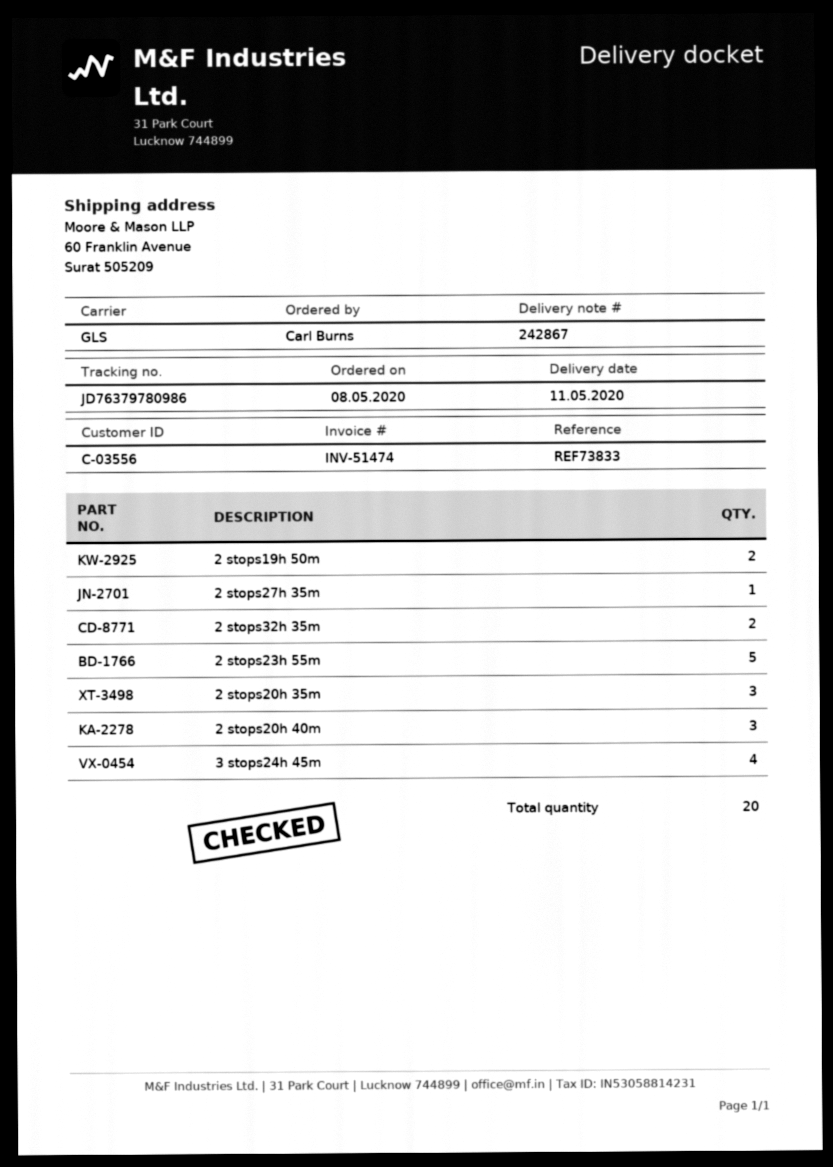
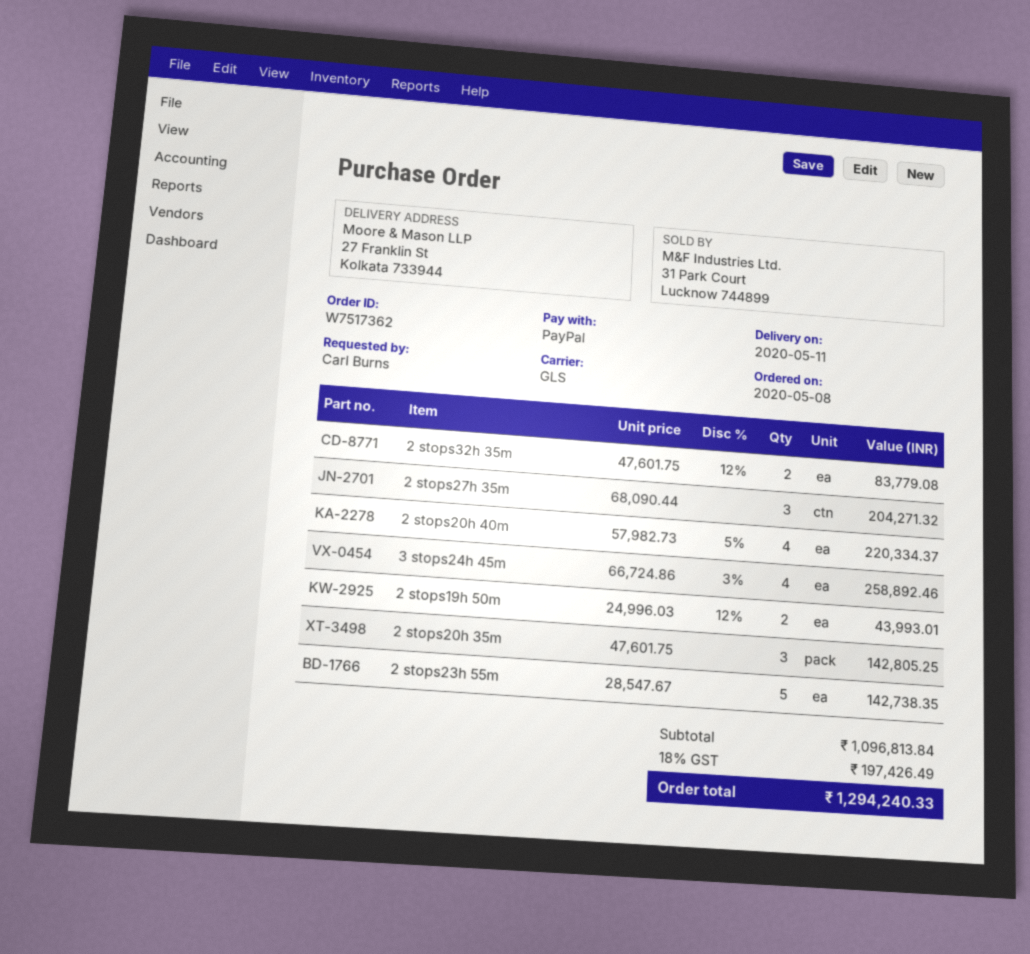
ship to: 60 Franklin Avenue, Surat 505209 -> 27 Franklin St, Kolkata 733944
2 stops27h 35m: 1 -> 3
2 stops20h 40m: 3 -> 4

